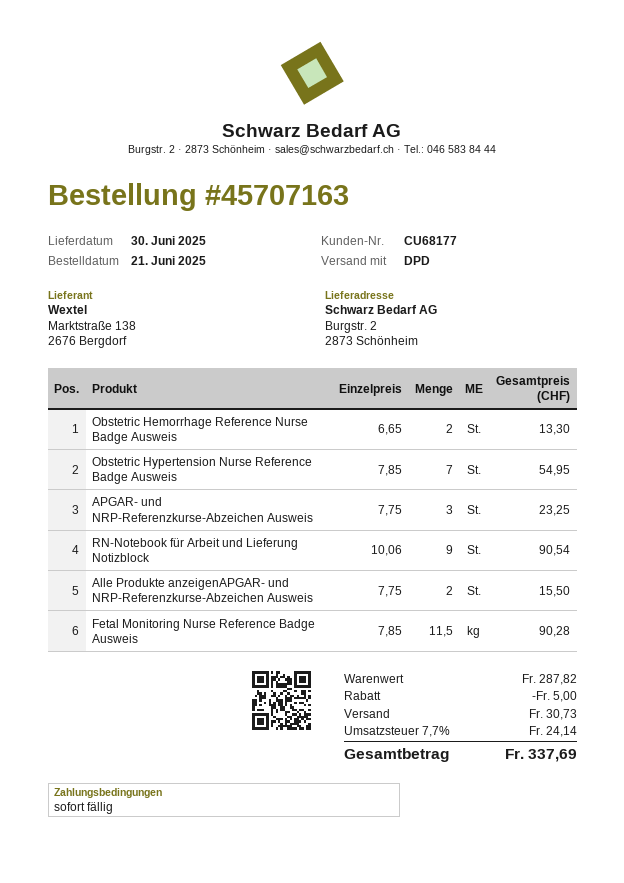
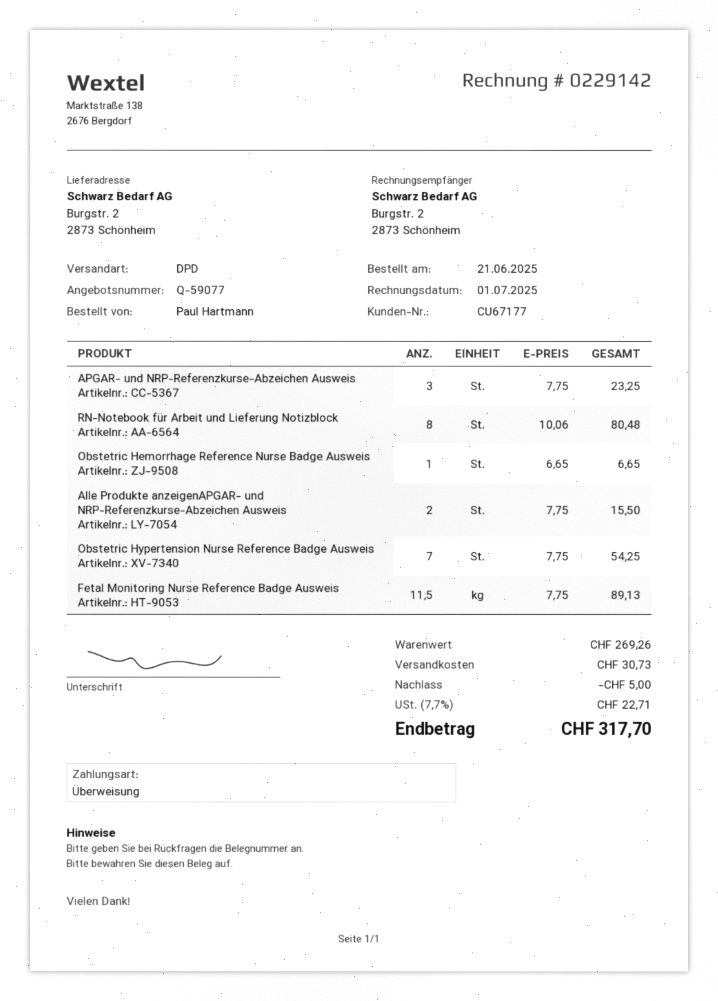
customer number: CU68177 -> CU67177
Obstetric Hemorrhage Reference Nurse Badge Ausweis: 2 x 6.65 = 13.30 -> 1 x 6.65 = 6.65
Obstetric Hypertension Nurse Reference Badge Ausweis: 7 x 7.85 = 54.95 -> 7 x 7.75 = 54.25
RN-Notebook für Arbeit und Lieferung Notizblock: 9 x 10.06 = 90.54 -> 8 x 10.06 = 80.48
Fetal Monitoring Nurse Reference Badge Ausweis: 11.5 x 7.85 = 90.28 -> 11.5 x 7.75 = 89.13
subtotal: 287.82 -> 269.26
tax: 7.7% = 24.14 -> 7.7% = 22.71
total: 337.69 -> 317.70

